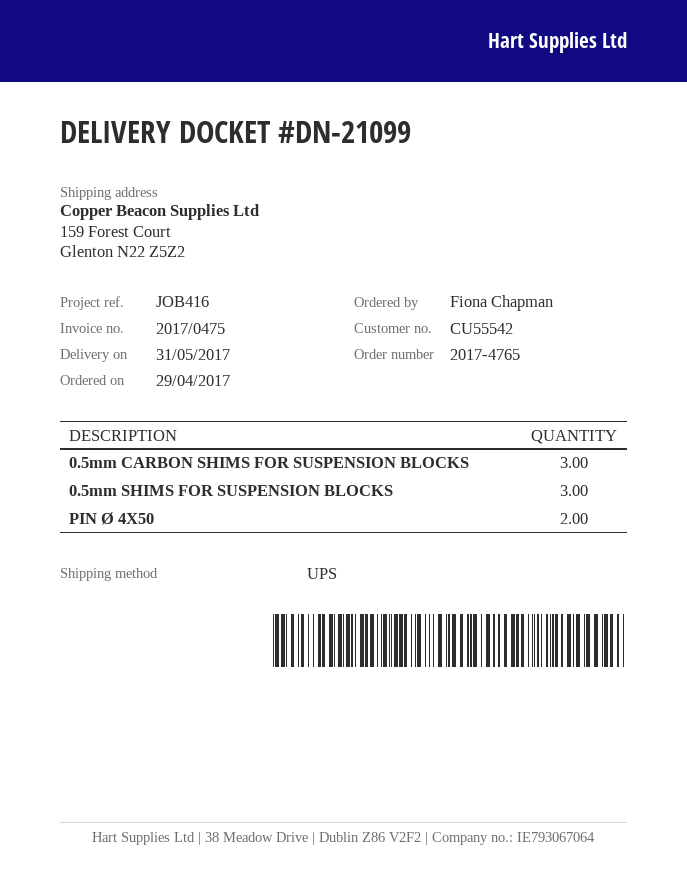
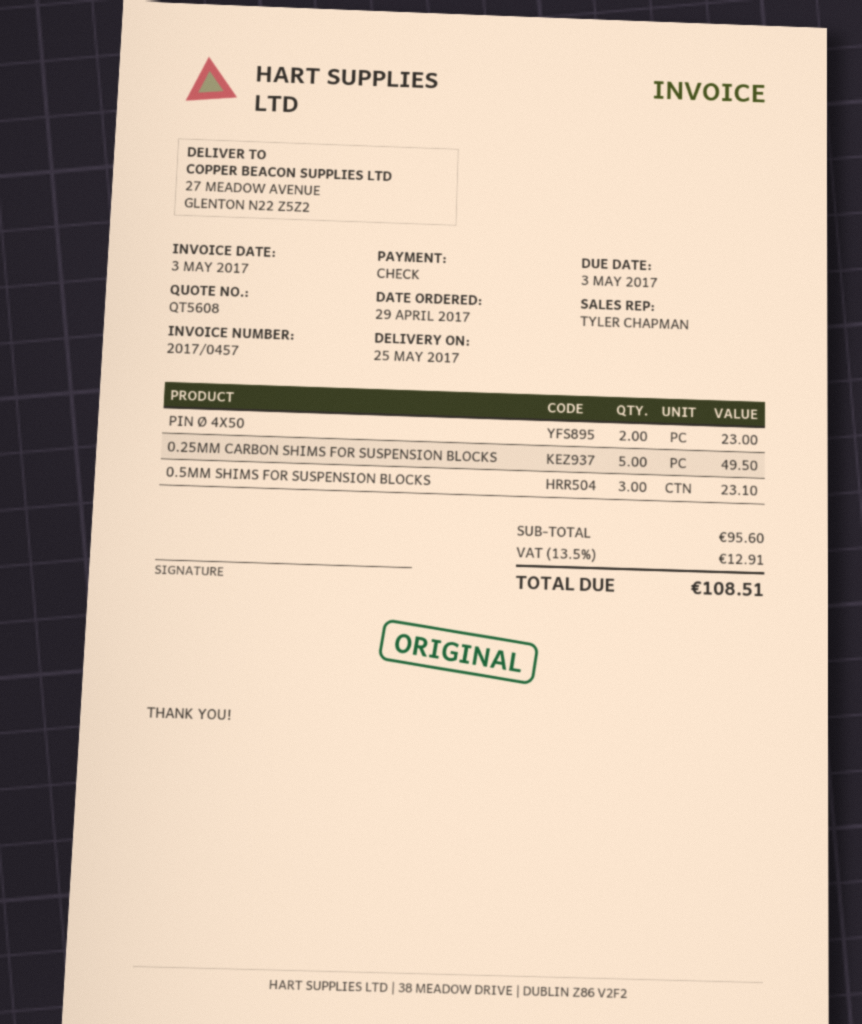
delivery date: 2017-05-31 -> 2017-05-25
invoice number: 2017/0475 -> 2017/0457
ship to: 159 Forest Court, Glenton N22 Z5Z2 -> 27 MEADOW AVENUE, GLENTON N22 Z5Z2
0.5mm CARBON SHIMS FOR SUSPENSION BLOCKS: 3 -> none
0.25MM CARBON SHIMS FOR SUSPENSION BLOCKS: none -> 5

